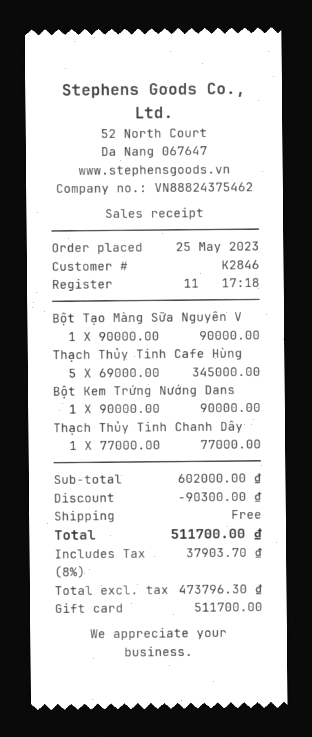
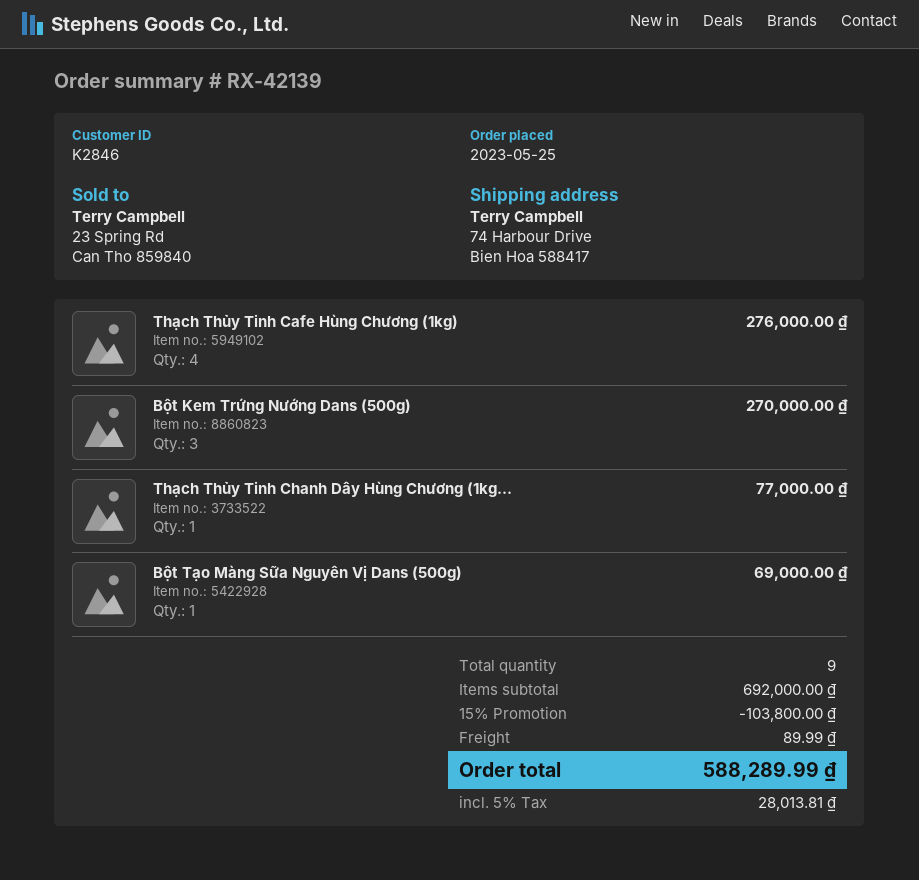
Bột Tạo Màng Sữa Nguyên V: 1 for 90000.00 -> 1 for 69000.00
Thạch Thủy Tinh Cafe Hùng: 5 for 345000.00 -> 4 for 276000.00
Bột Kem Trứng Nướng Dans: 1 for 90000.00 -> 3 for 270000.00
subtotal: 602000.00 -> 692000.00
discount: 90300.00 -> 103800.00
shipping: 0.00 -> 89.99
tax: 8% = 37903.70 -> 5% = 28013.81
total: 511700.00 -> 588289.99

